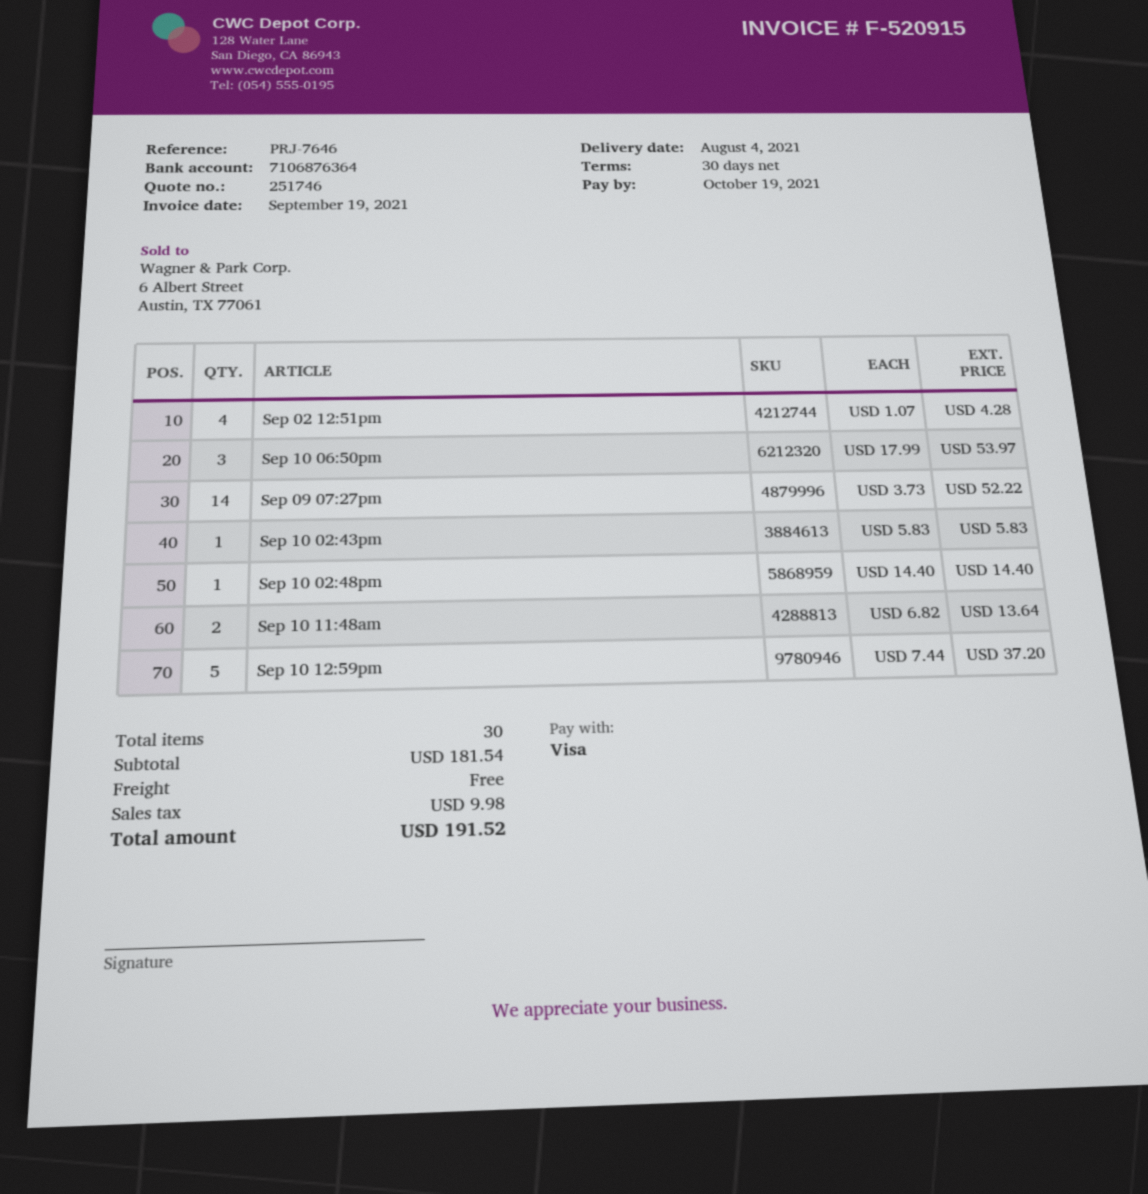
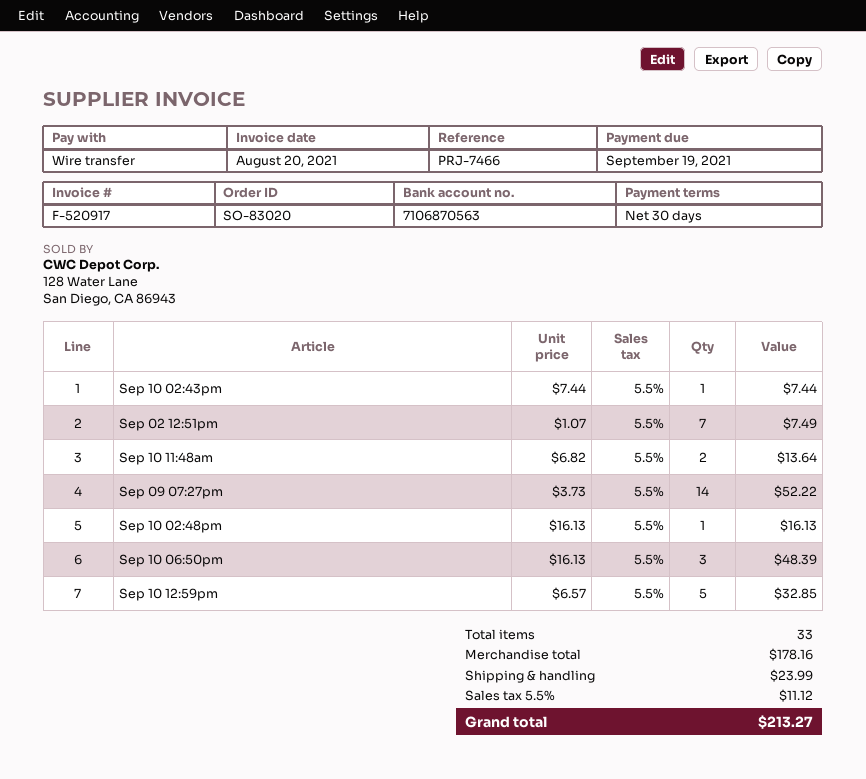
invoice number: F-520915 -> F-520917
invoice date: 2021-09-19 -> 2021-08-20
due date: 2021-10-19 -> 2021-09-19
reference: PRJ-7646 -> PRJ-7466
payment method: Visa -> bank transfer
bank account: 7106876364 -> 7106870563
Sep 02 12:51pm: 4 x 1.07 = 4.28 -> 7 x 1.07 = 7.49
Sep 10 06:50pm: 3 x 17.99 = 53.97 -> 3 x 16.13 = 48.39
Sep 10 02:43pm: 1 x 5.83 = 5.83 -> 1 x 7.44 = 7.44
Sep 10 02:48pm: 1 x 14.40 = 14.40 -> 1 x 16.13 = 16.13
Sep 10 12:59pm: 5 x 7.44 = 37.20 -> 5 x 6.57 = 32.85
total quantity: 30 -> 33
subtotal: 181.54 -> 178.16
shipping: 0.00 -> 23.99
tax: 9.98 -> 11.12
total: 191.52 -> 213.27

